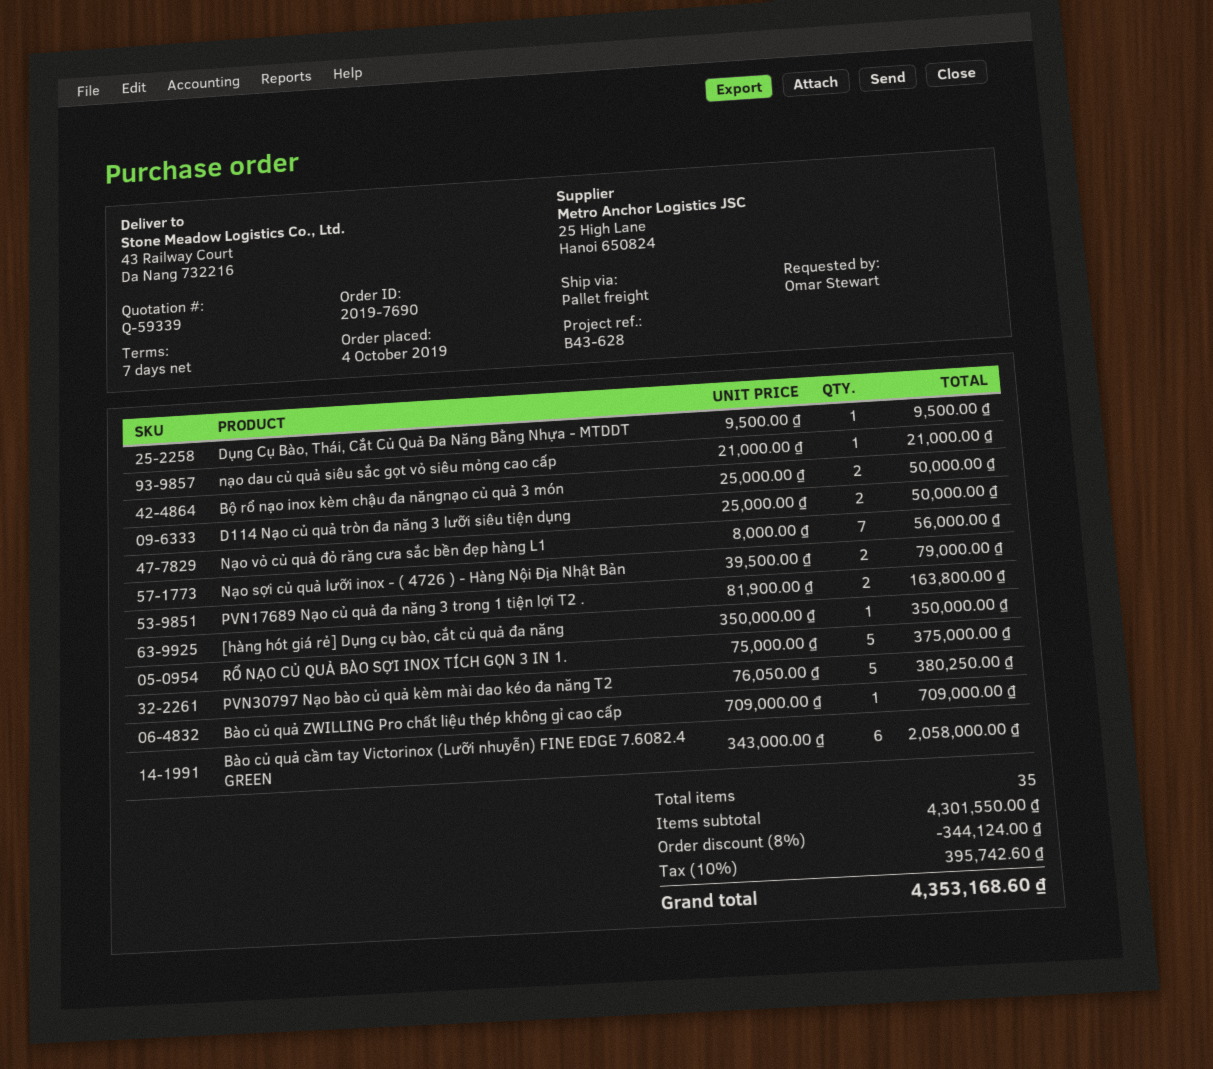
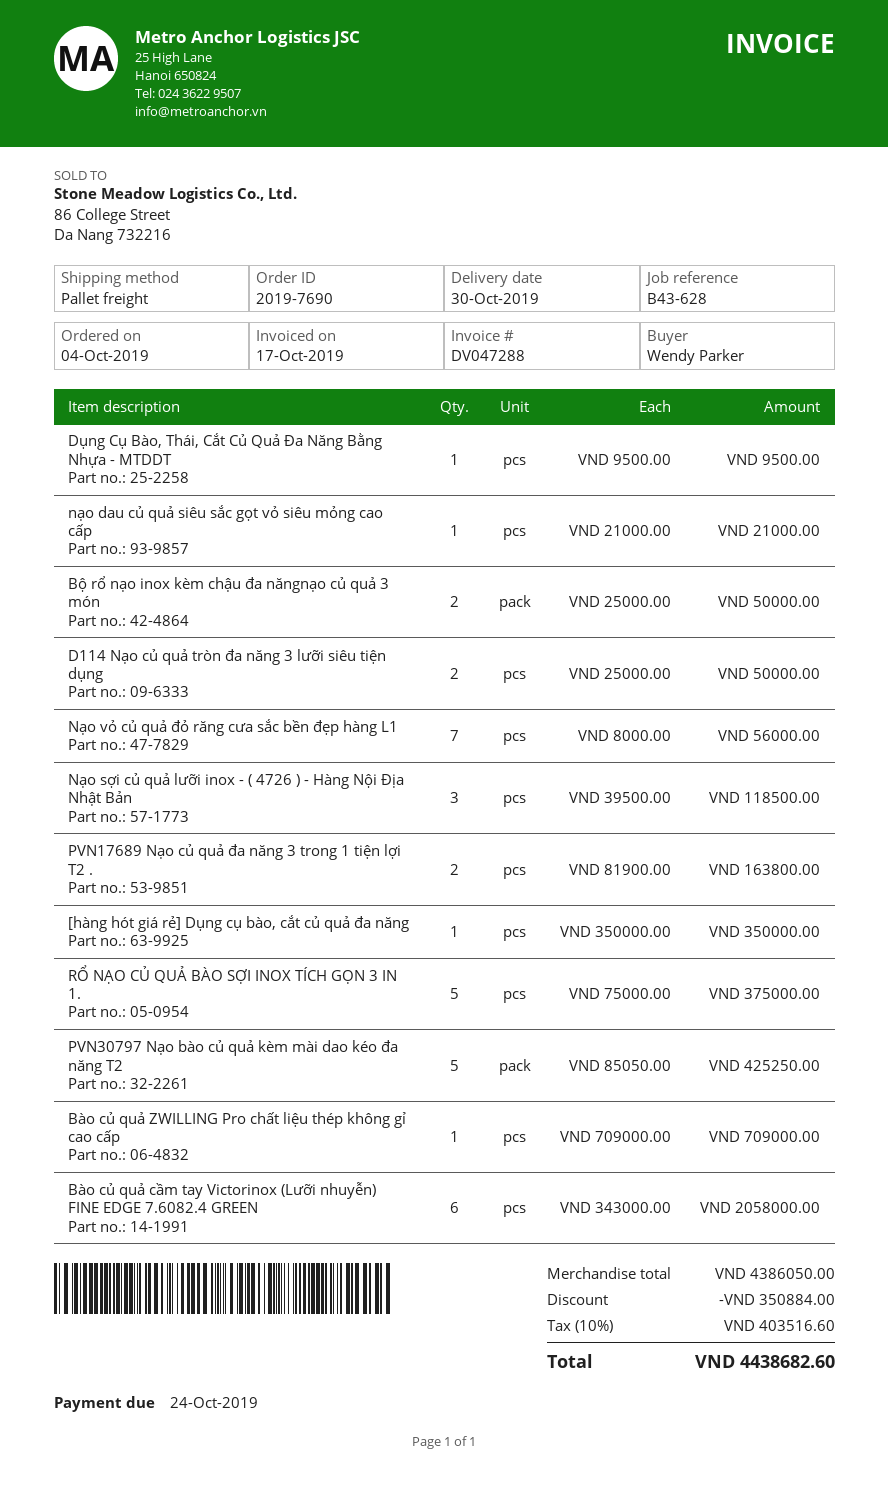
ordered by: Omar Stewart -> Wendy Parker
Nạo sợi củ quả lưỡi inox - ( 4726 ) - Hàng Nội Địa Nhật Bản: 2 x 39500.00 = 79000.00 -> 3 x 39500.00 = 118500.00
PVN30797 Nạo bào củ quả kèm mài dao kéo đa năng T2: 5 x 76050.00 = 380250.00 -> 5 x 85050.00 = 425250.00
subtotal: 4301550.00 -> 4386050.00
discount: 344124.00 -> 350884.00
tax: 10% = 395742.60 -> 10% = 403516.60
total: 4353168.60 -> 4438682.60

